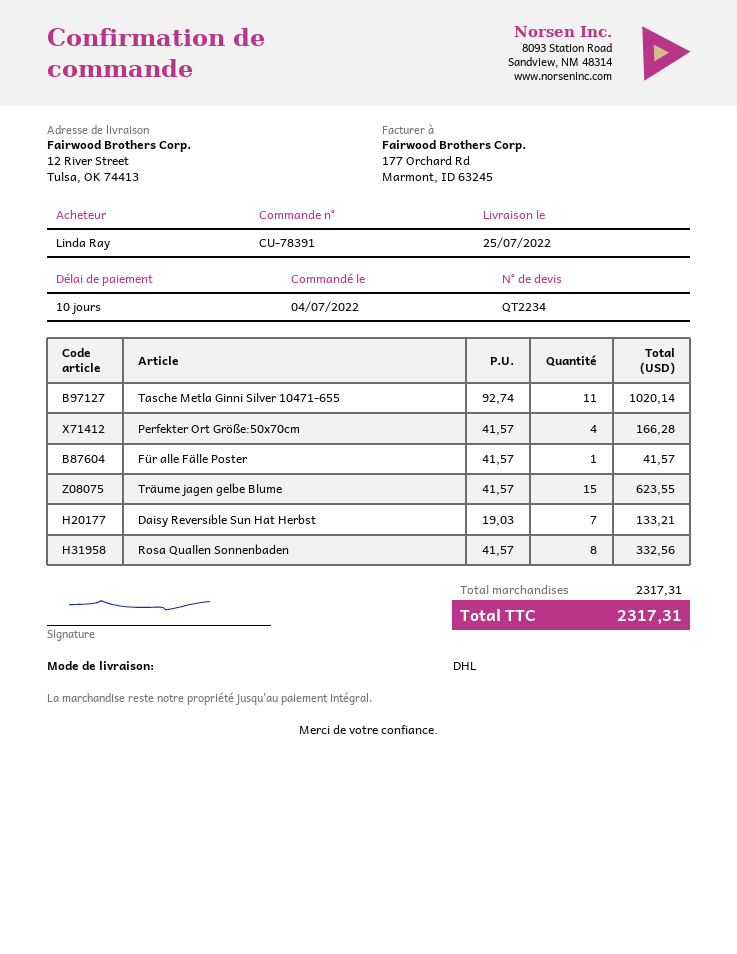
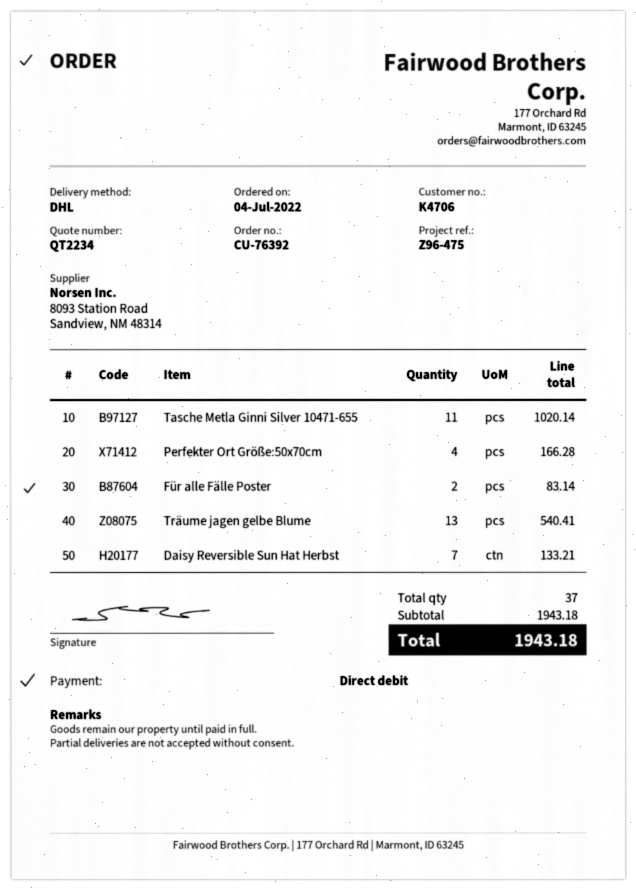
order number: CU-78391 -> CU-76392
Für alle Fälle Poster: 1 for 41.57 -> 2 for 83.14
Träume jagen gelbe Blume: 15 for 623.55 -> 13 for 540.41
Rosa Quallen Sonnenbaden: 8 for 332.56 -> none
subtotal: 2317.31 -> 1943.18
total: 2317.31 -> 1943.18

